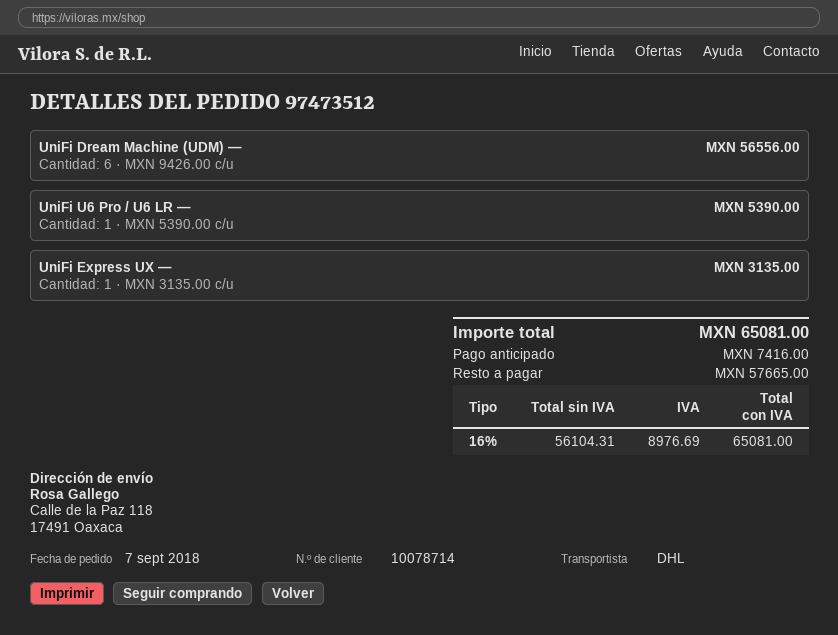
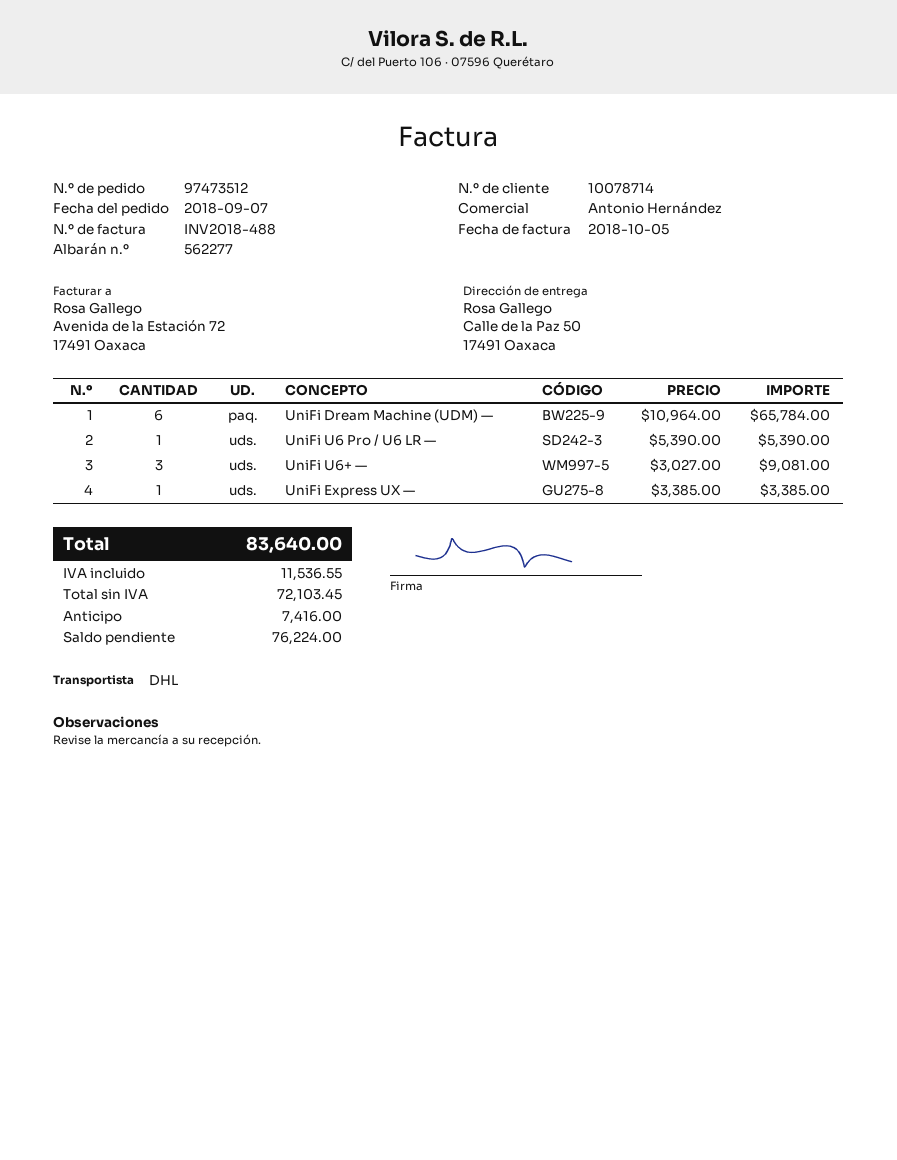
ship to: Calle de la Paz 118, 17491 Oaxaca -> Calle de la Paz 50, 17491 Oaxaca
UniFi Dream Machine (UDM) —: 6 x 9426.00 = 56556.00 -> 6 x 10964.00 = 65784.00
UniFi Express UX —: 1 x 3135.00 = 3135.00 -> 1 x 3385.00 = 3385.00
UniFi U6+ —: none -> 3 x 3027.00 = 9081.00
net: 56104.31 -> 72103.45
tax: 8976.69 -> 11536.55
total: 65081.00 -> 83640.00
balance: 57665.00 -> 76224.00

